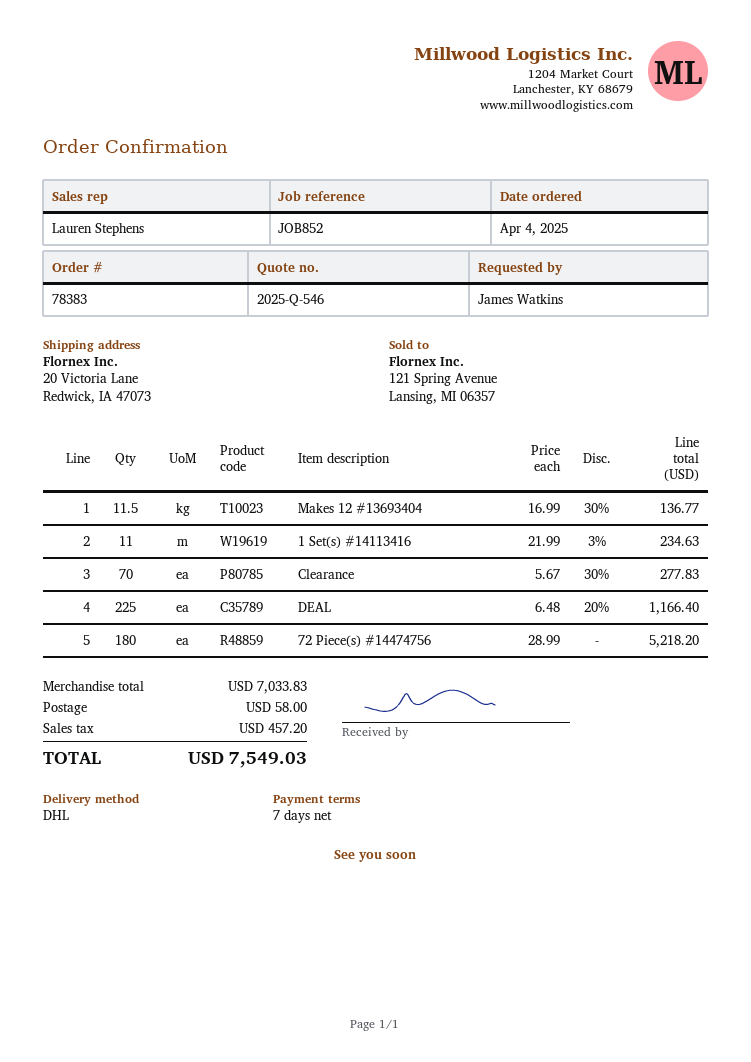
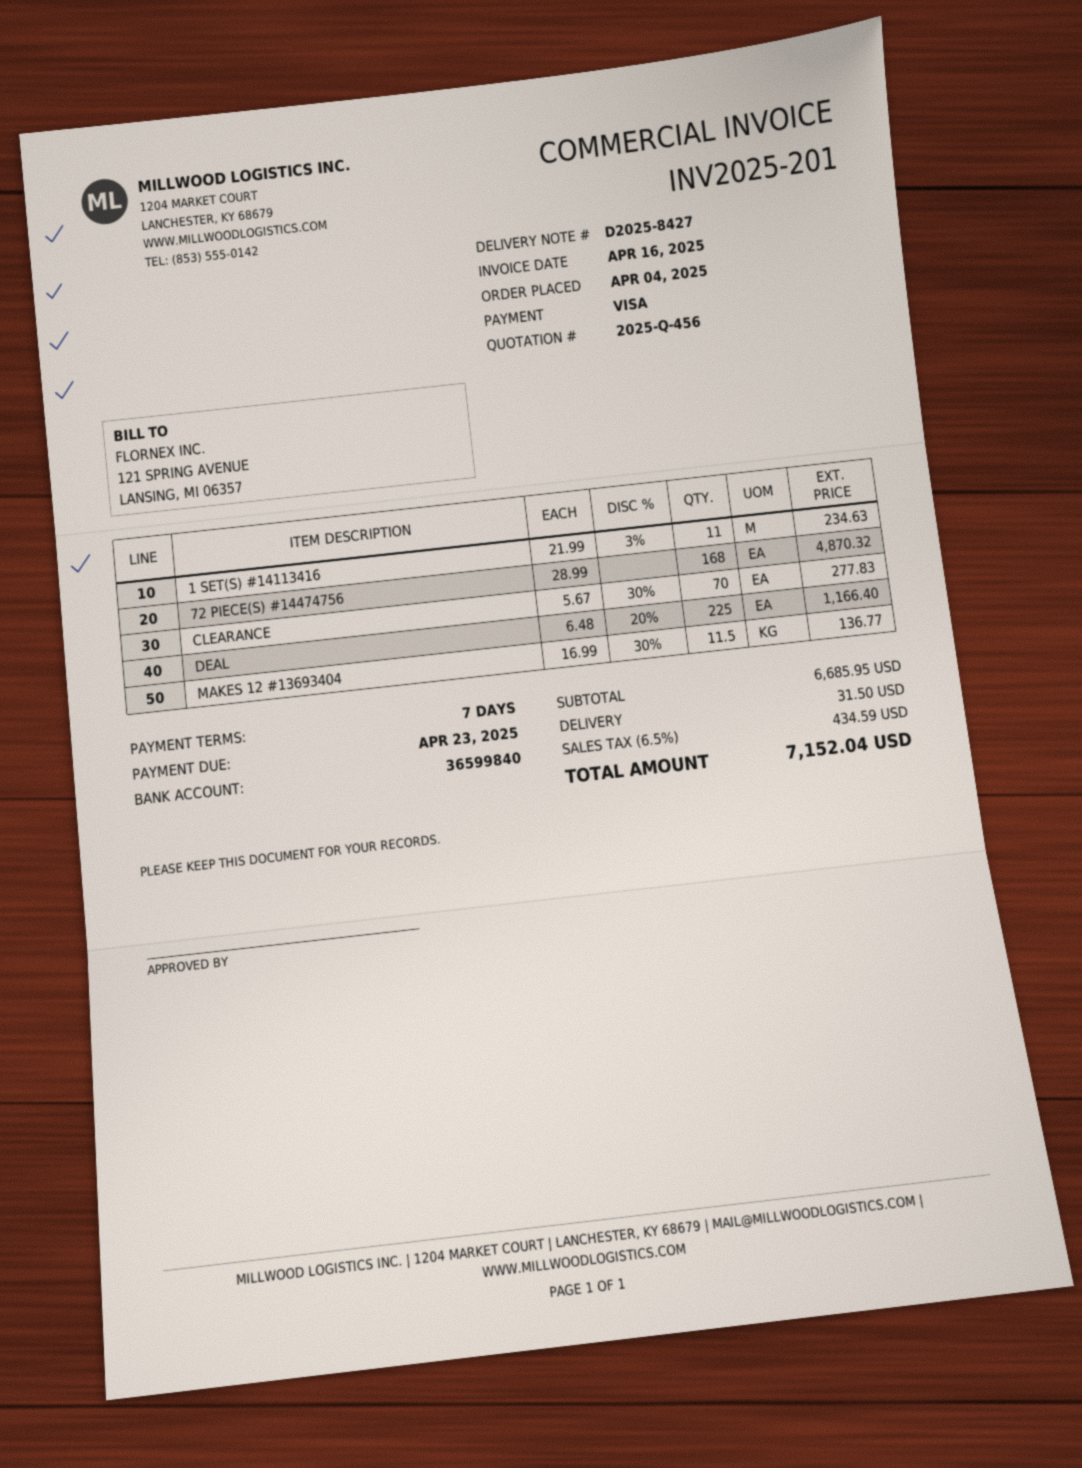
quote number: 2025-Q-546 -> 2025-Q-456
72 Piece(s) #14474756: 180 x 28.99 = 5218.20 -> 168 x 28.99 = 4870.32
subtotal: 7033.83 -> 6685.95
shipping: 58.00 -> 31.50
tax: 457.20 -> 434.59
total: 7549.03 -> 7152.04

